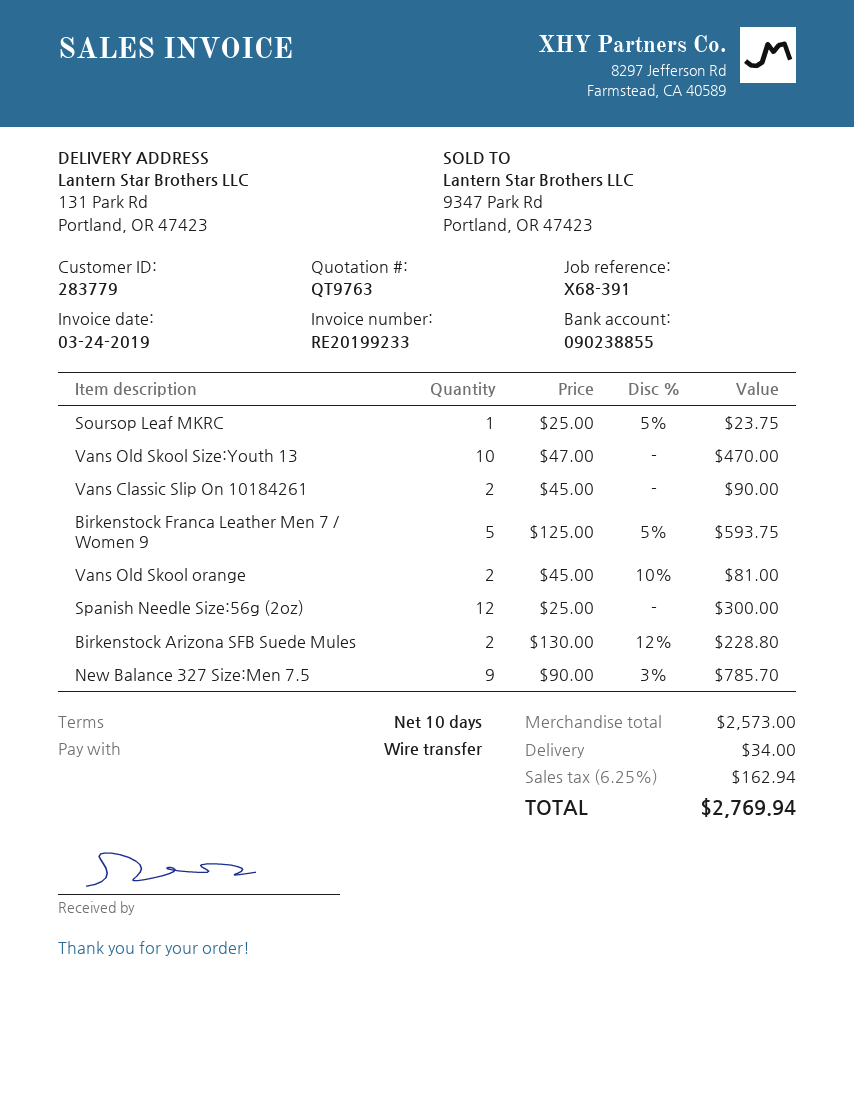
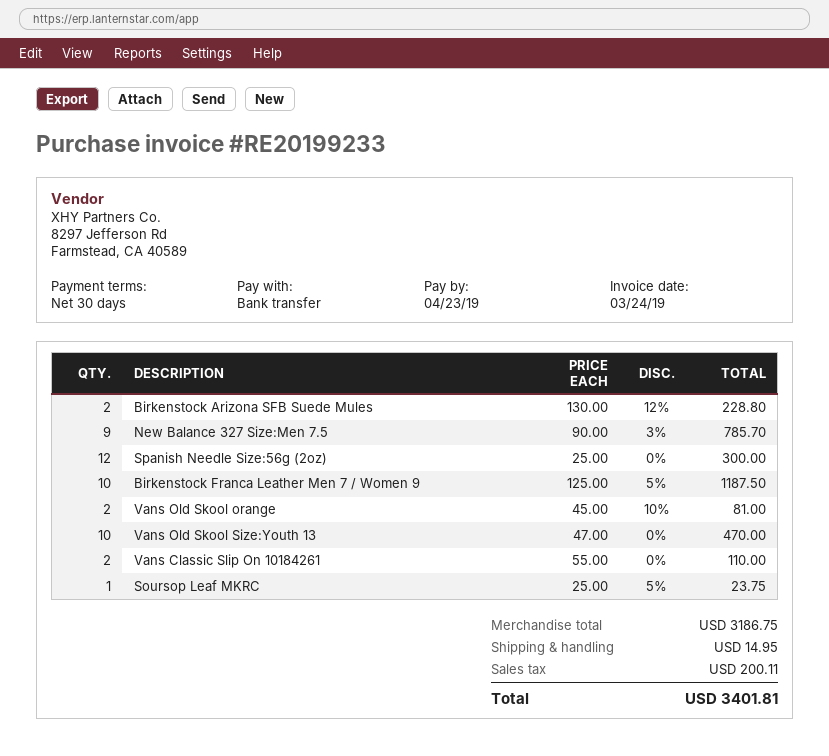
payment terms: 10 days -> 30 days
Vans Classic Slip On 10184261: 2 x 45.00 = 90.00 -> 2 x 55.00 = 110.00
Birkenstock Franca Leather Men 7 / Women 9: 5 x 125.00 - 5% = 593.75 -> 10 x 125.00 - 5% = 1187.50
subtotal: 2573.00 -> 3186.75
shipping: 34.00 -> 14.95
tax: 162.94 -> 200.11
total: 2769.94 -> 3401.81

